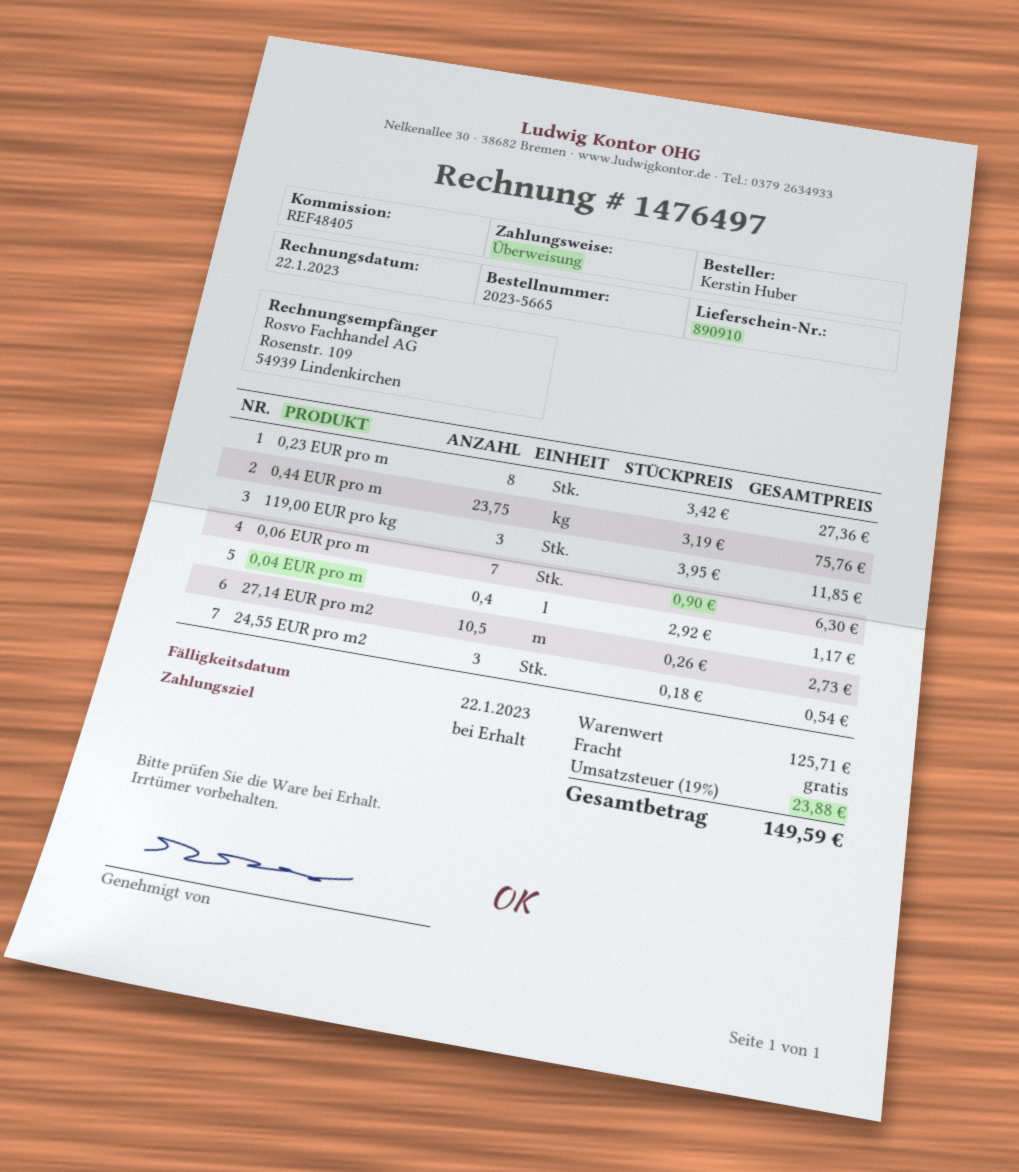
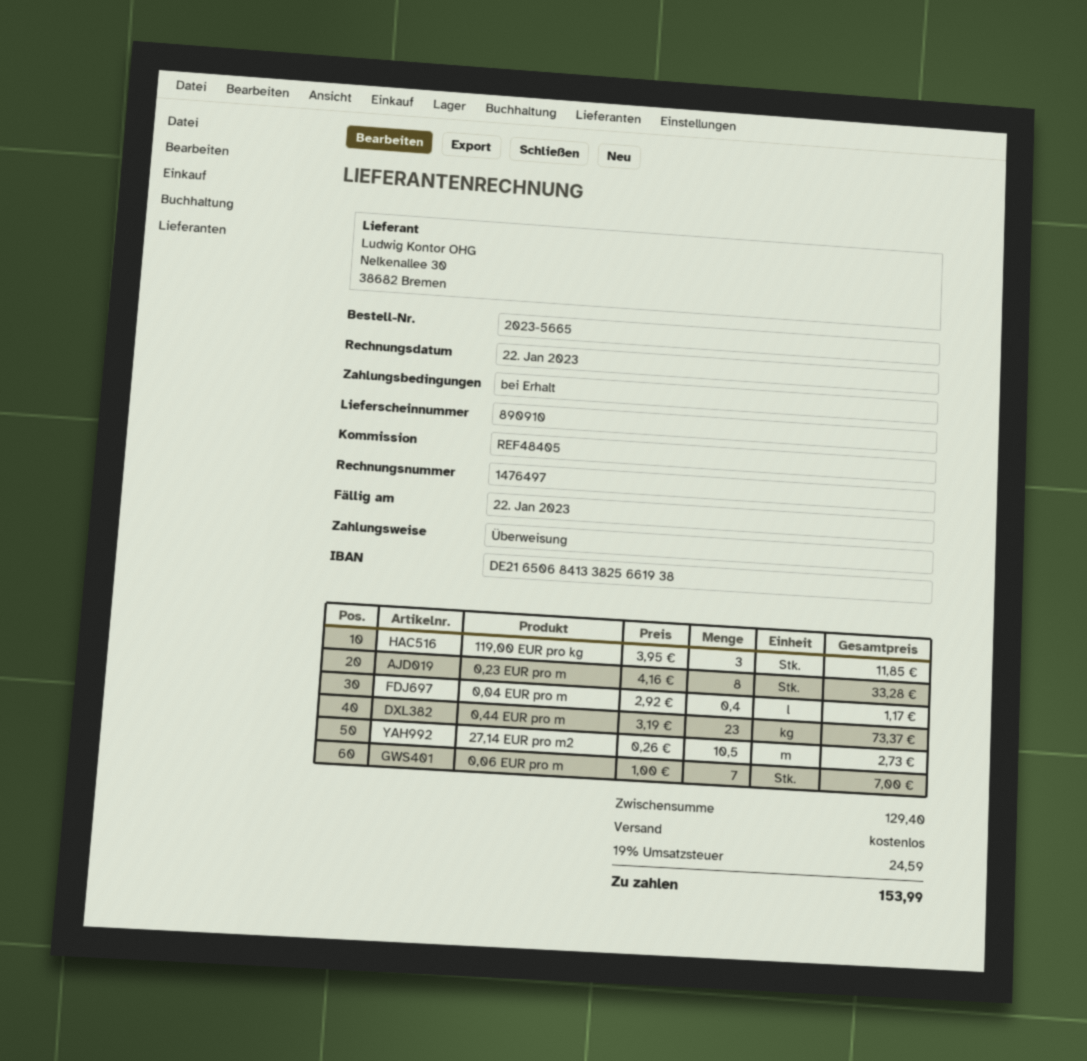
0,23 EUR pro m: 8 x 3.42 = 27.36 -> 8 x 4.16 = 33.28
0,44 EUR pro m: 23.75 x 3.19 = 75.76 -> 23 x 3.19 = 73.37
0,06 EUR pro m: 7 x 0.90 = 6.30 -> 7 x 1.00 = 7.00
24,55 EUR pro m2: 3 x 0.18 = 0.54 -> none
subtotal: 125.71 -> 129.40
tax: 19% = 23.88 -> 19% = 24.59
total: 149.59 -> 153.99

